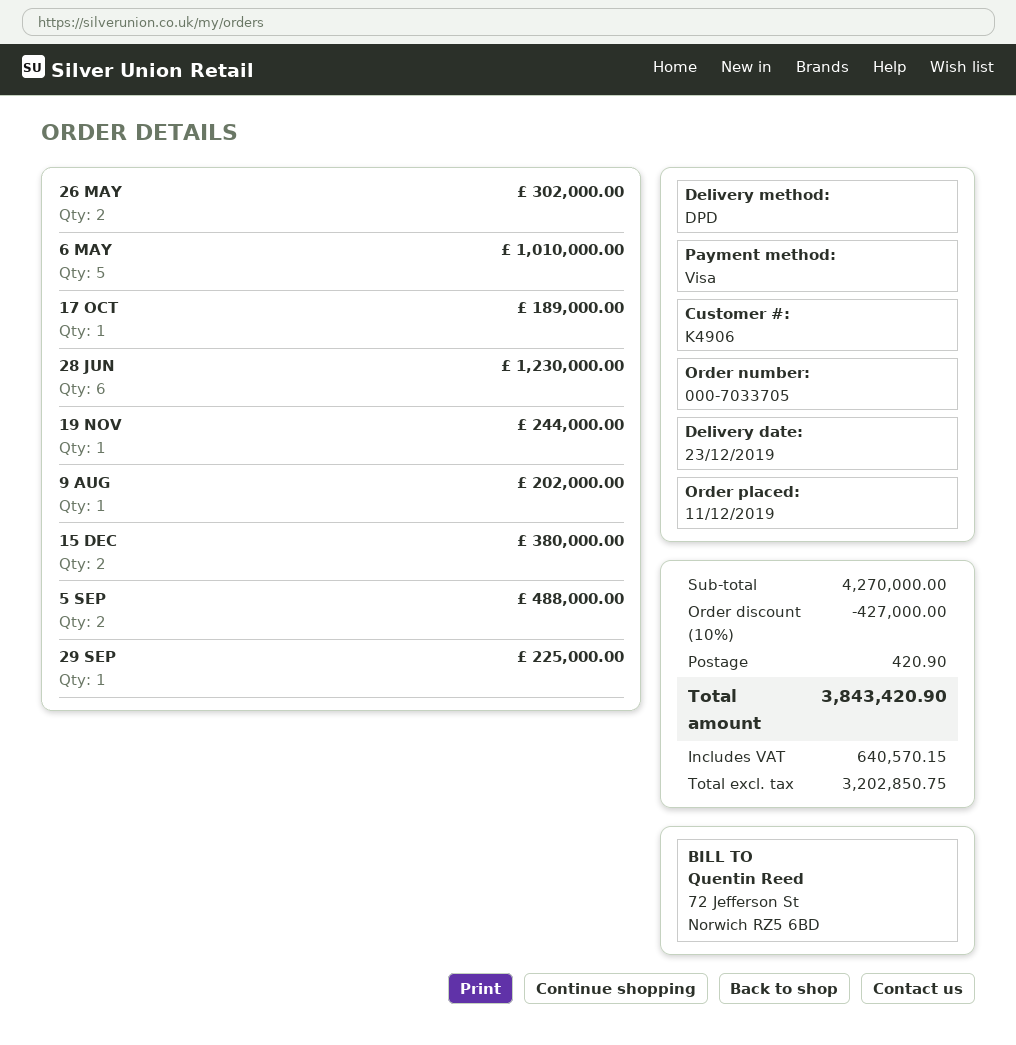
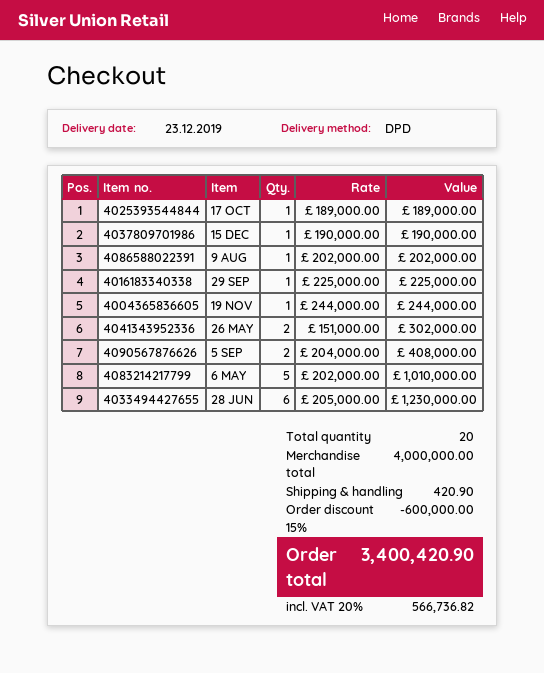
15 DEC: 2 for 380000.00 -> 1 for 190000.00
5 SEP: 2 for 488000.00 -> 2 for 408000.00
subtotal: 4270000.00 -> 4000000.00
discount: 10% = 427000.00 -> 15% = 600000.00
tax: 640570.15 -> 566736.82
total: 3843420.90 -> 3400420.90

